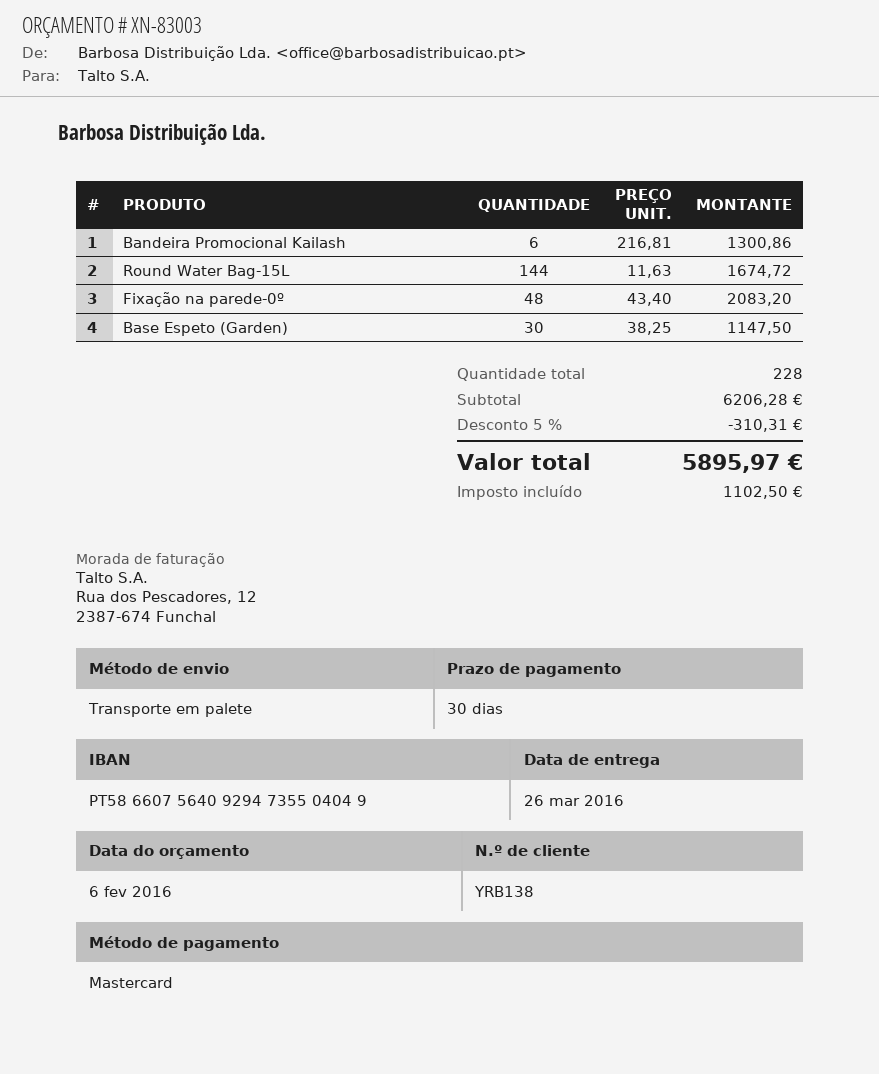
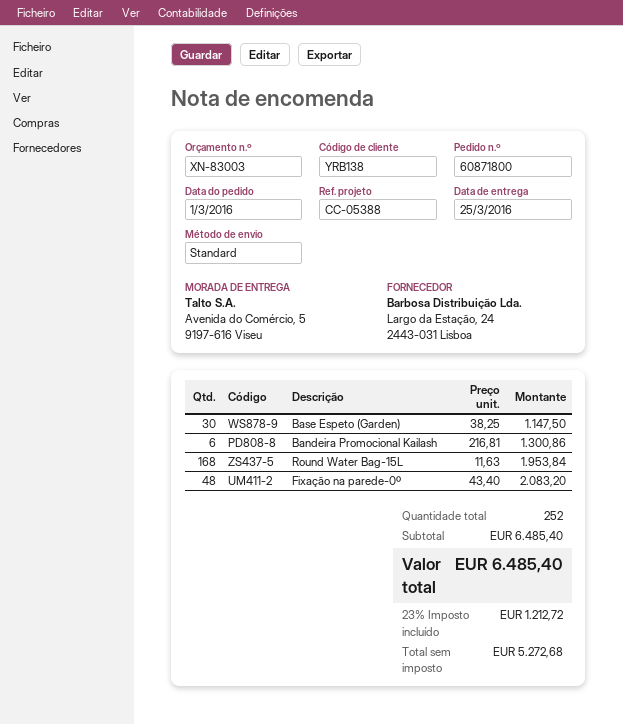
delivery date: 2016-03-26 -> 2016-03-25
shipping method: pallet freight -> standard
Round Water Bag-15L: 144 x 11.63 = 1674.72 -> 168 x 11.63 = 1953.84
total quantity: 228 -> 252
subtotal: 6206.28 -> 6485.40
discount: 5% = 310.31 -> none
tax: 1102.50 -> 1212.72
total: 5895.97 -> 6485.40

